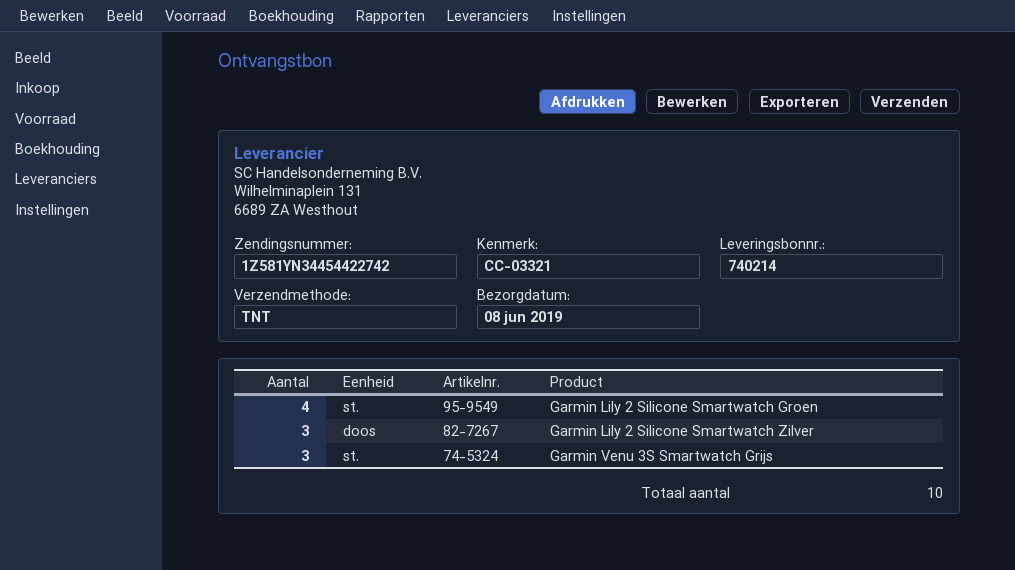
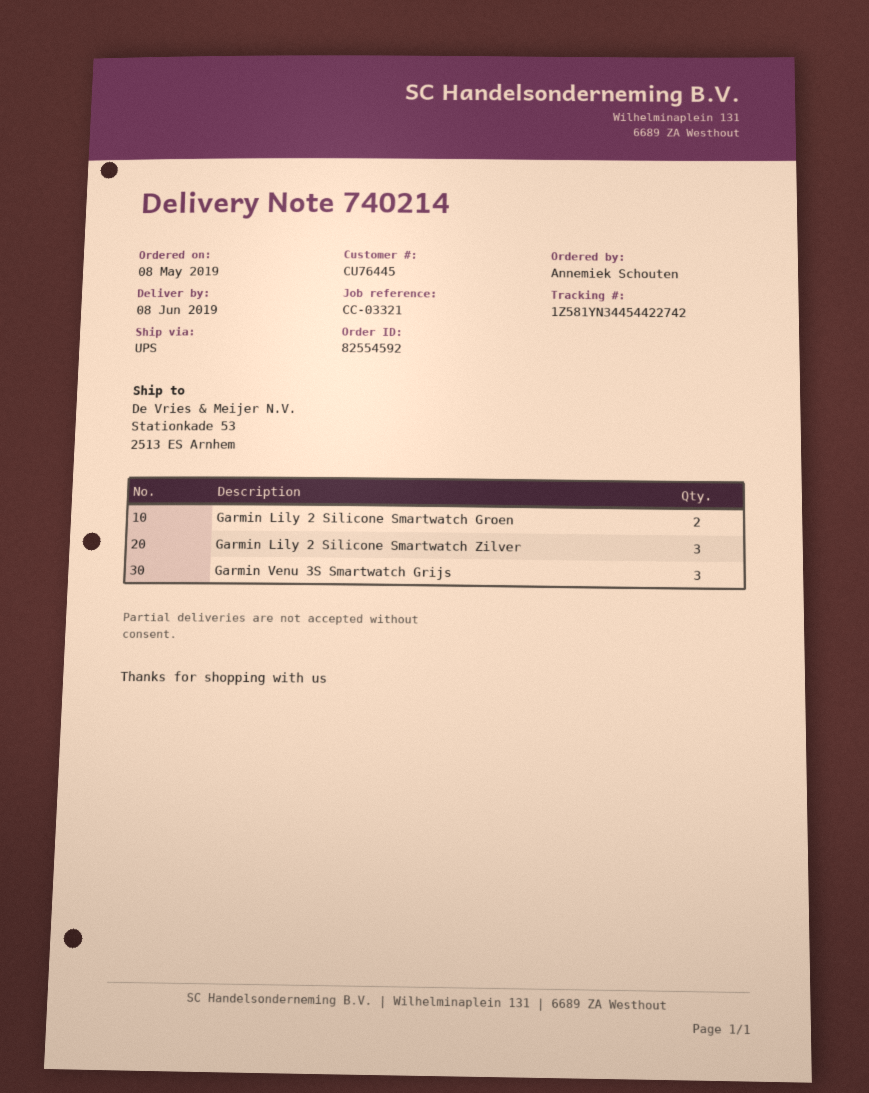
shipping method: TNT -> UPS
Garmin Lily 2 Silicone Smartwatch Groen: 4 -> 2

